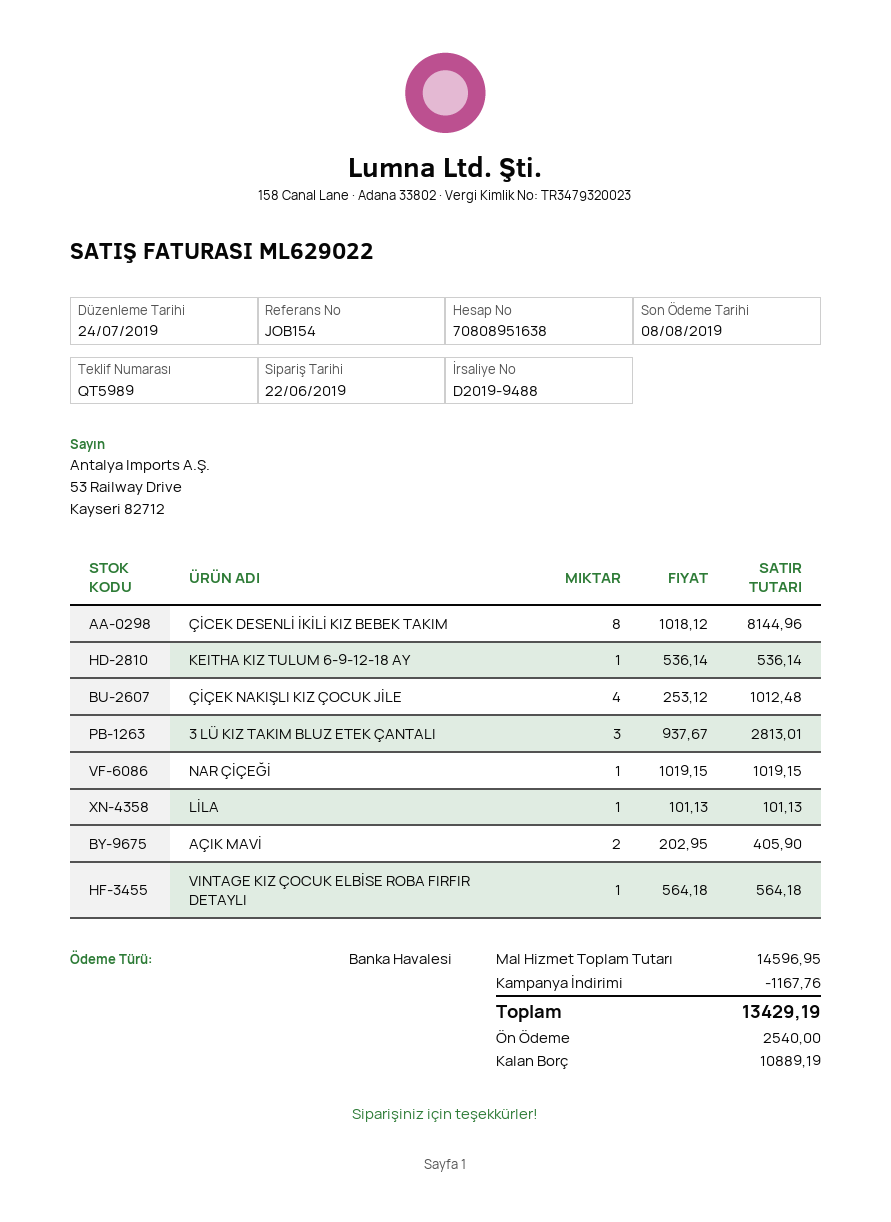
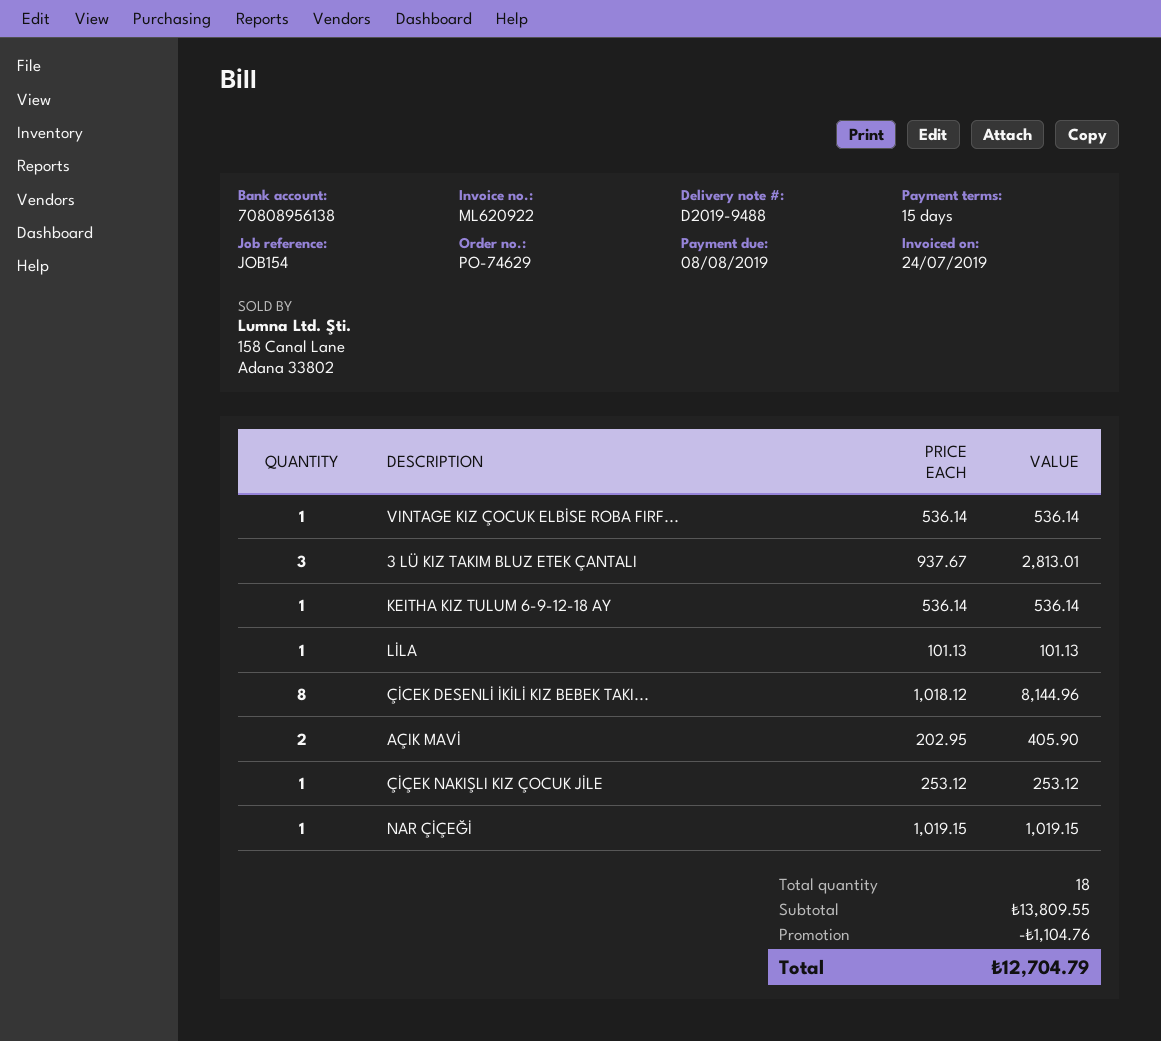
invoice number: ML629022 -> ML620922
bank account: 70808951638 -> 70808956138
ÇİÇEK NAKIŞLI KIZ ÇOCUK JİLE: 4 x 253.12 = 1012.48 -> 1 x 253.12 = 253.12
VINTAGE KIZ ÇOCUK ELBİSE ROBA FIRFIR DETAYLI: 1 x 564.18 = 564.18 -> 1 x 536.14 = 536.14
subtotal: 14596.95 -> 13809.55
discount: 1167.76 -> 1104.76
total: 13429.19 -> 12704.79

